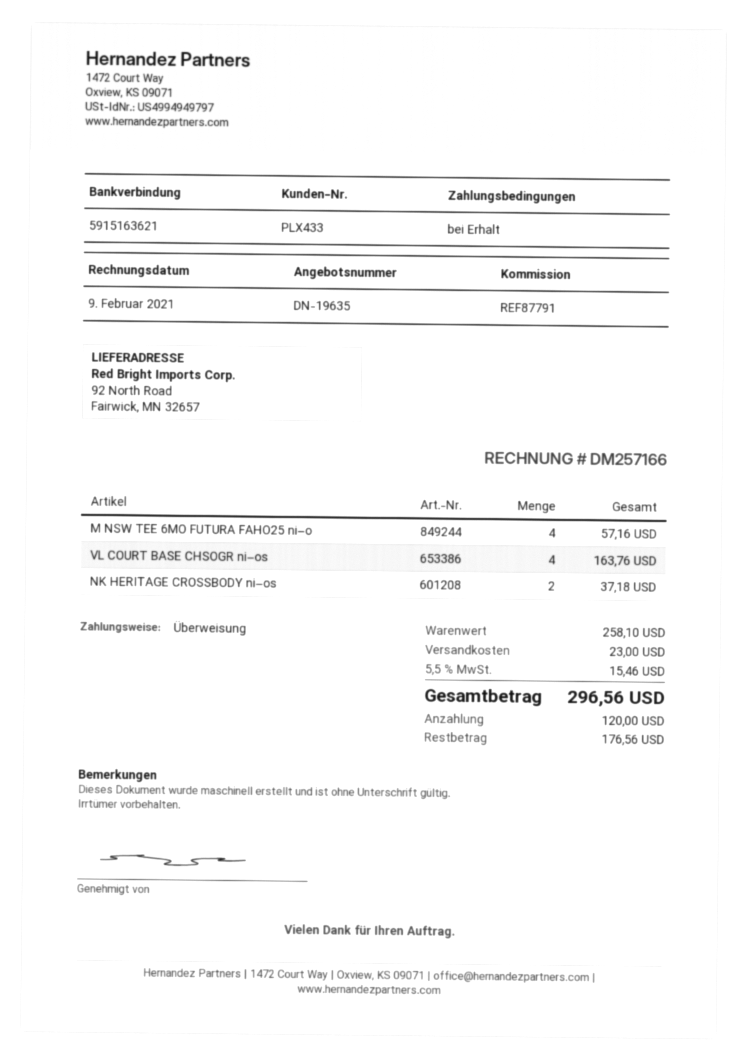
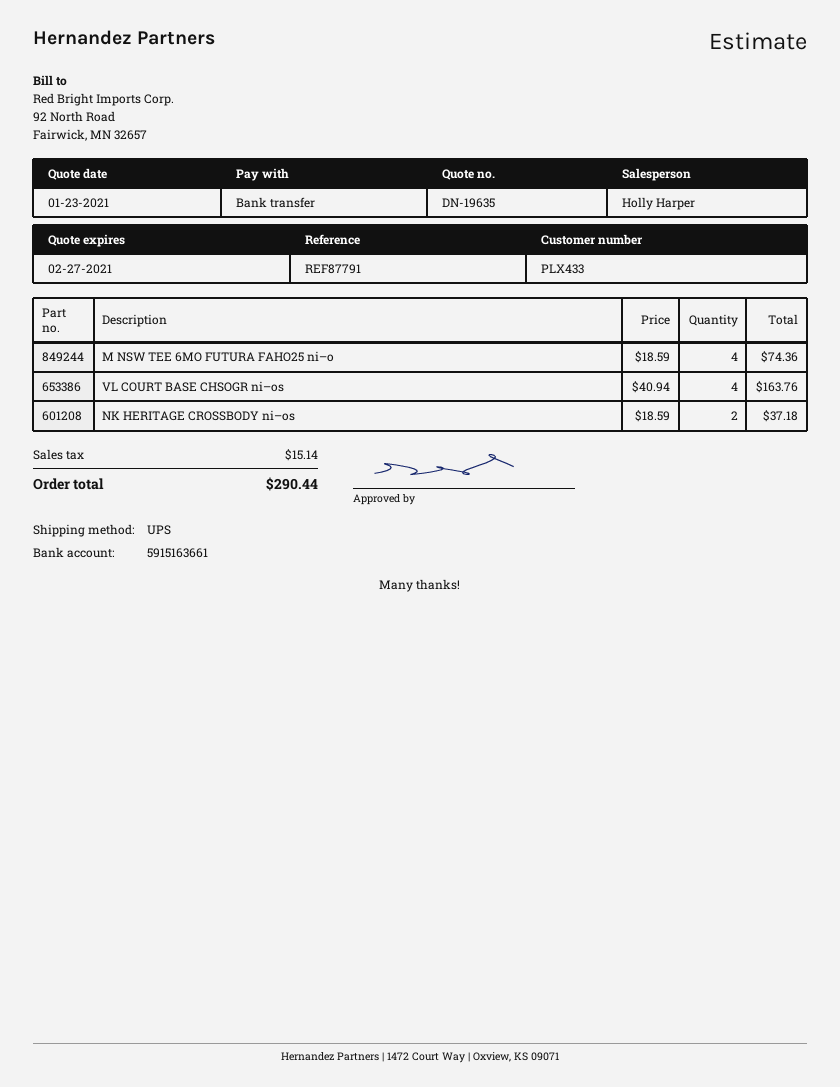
bank account: 5915163621 -> 5915163661
M NSW TEE 6MO FUTURA FAHO25 ni–o: 4 for 57.16 -> 4 for 74.36
shipping: 23.00 -> none
tax: 15.46 -> 15.14
total: 296.56 -> 290.44

